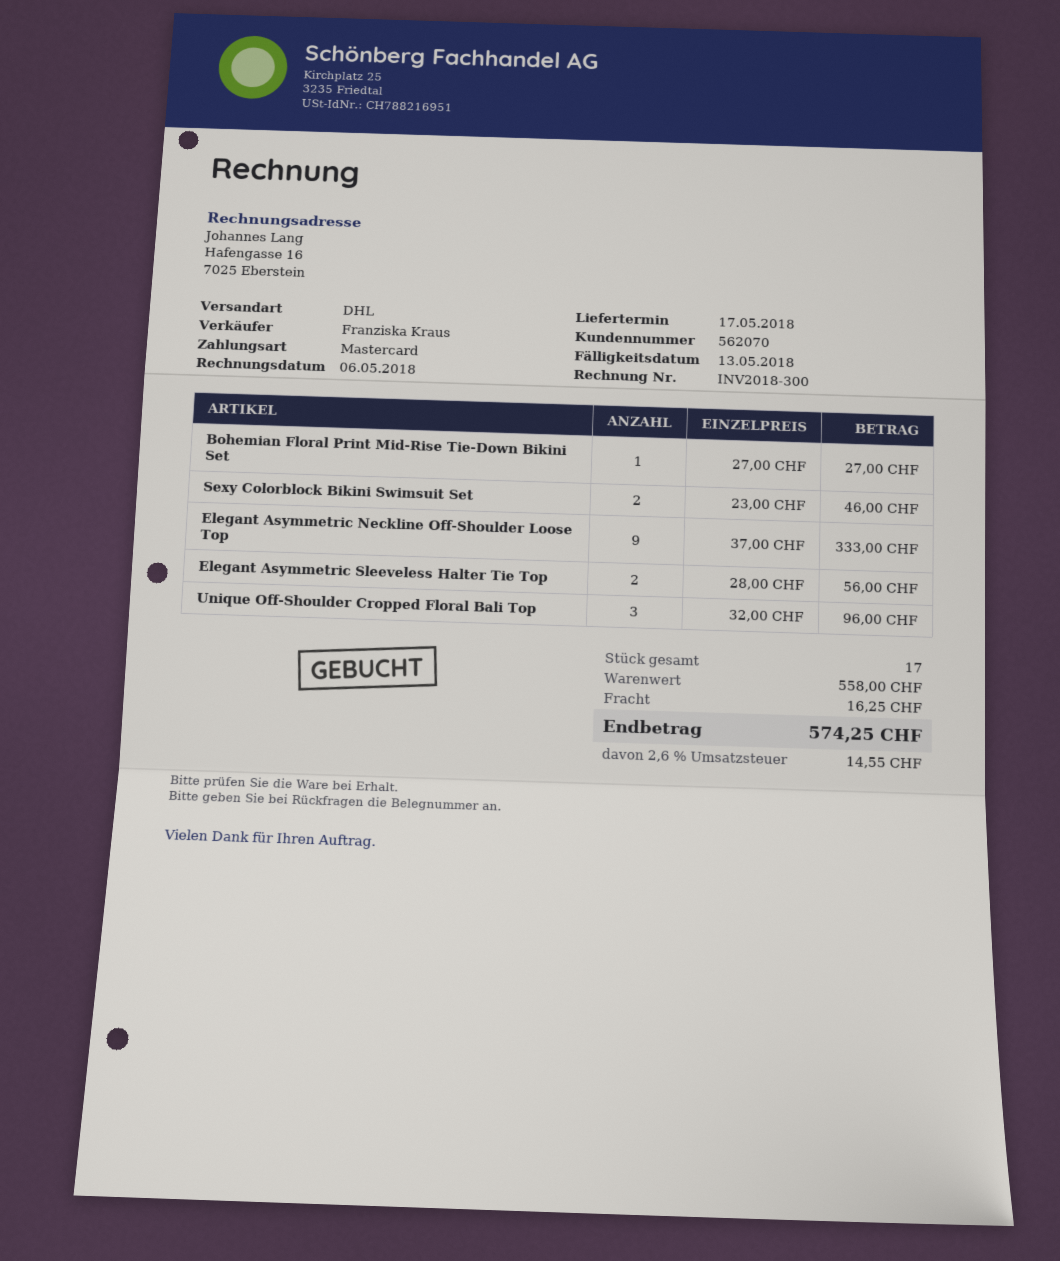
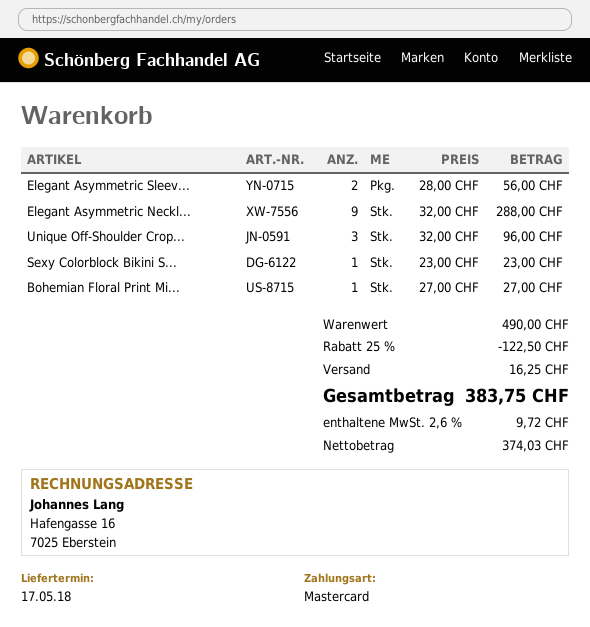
Sexy Colorblock Bikini Swimsuit Set: 2 x 23.00 = 46.00 -> 1 x 23.00 = 23.00
Elegant Asymmetric Neckline Off-Shoulder Loose Top: 9 x 37.00 = 333.00 -> 9 x 32.00 = 288.00
subtotal: 558.00 -> 490.00
discount: none -> 25% = 122.50
tax: 2.6% = 14.55 -> 2.6% = 9.72
total: 574.25 -> 383.75

